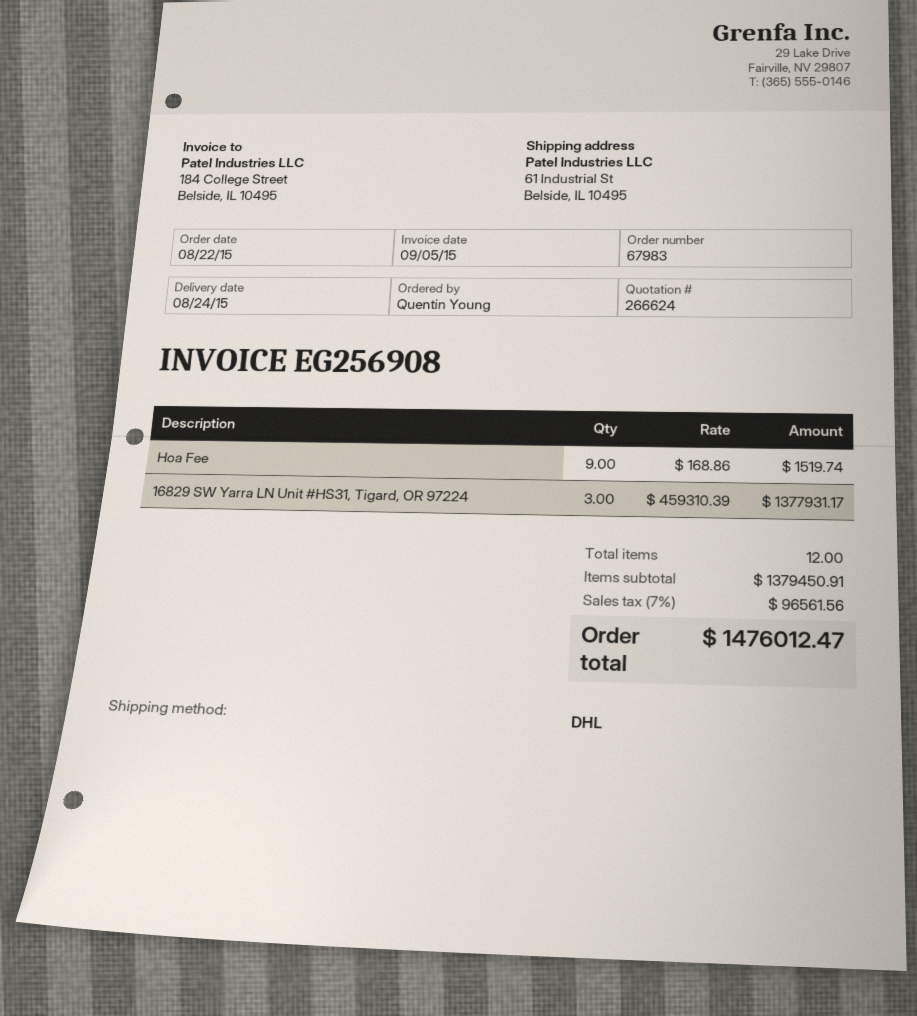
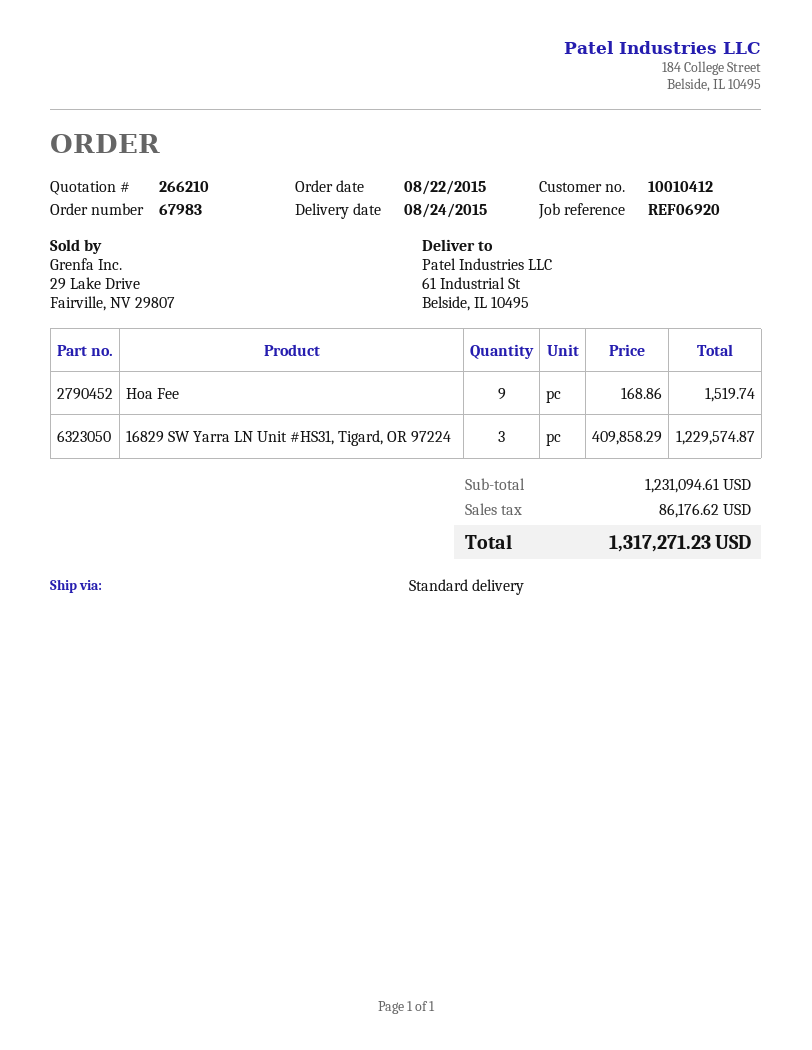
quote number: 266624 -> 266210
shipping method: DHL -> standard
16829 SW Yarra LN Unit #HS31, Tigard, OR 97224: 3 x 459310.39 = 1377931.17 -> 3 x 409858.29 = 1229574.87
subtotal: 1379450.91 -> 1231094.61
tax: 96561.56 -> 86176.62
total: 1476012.47 -> 1317271.23

